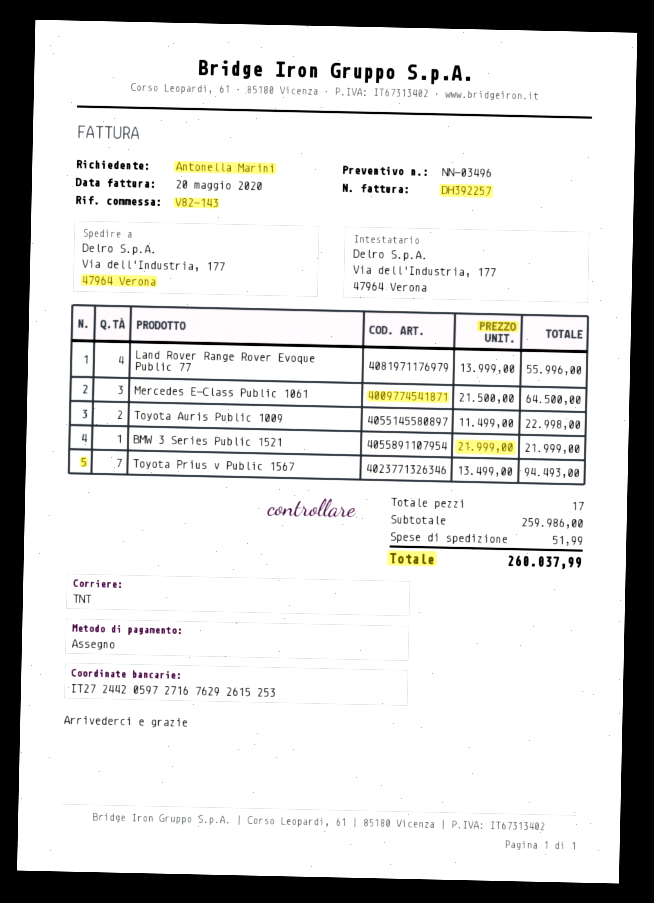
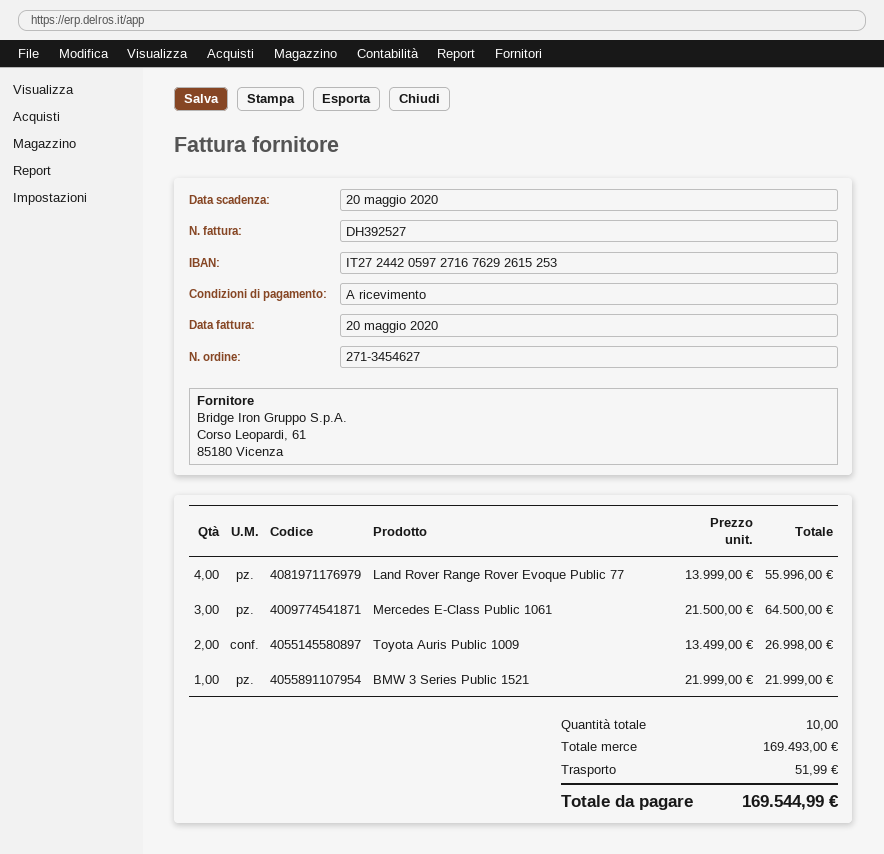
invoice number: DH392257 -> DH392527
Toyota Auris Public 1009: 2 x 11499.00 = 22998.00 -> 2 x 13499.00 = 26998.00
Toyota Prius v Public 1567: 7 x 13499.00 = 94493.00 -> none
total quantity: 17 -> 10
subtotal: 259986.00 -> 169493.00
total: 260037.99 -> 169544.99

